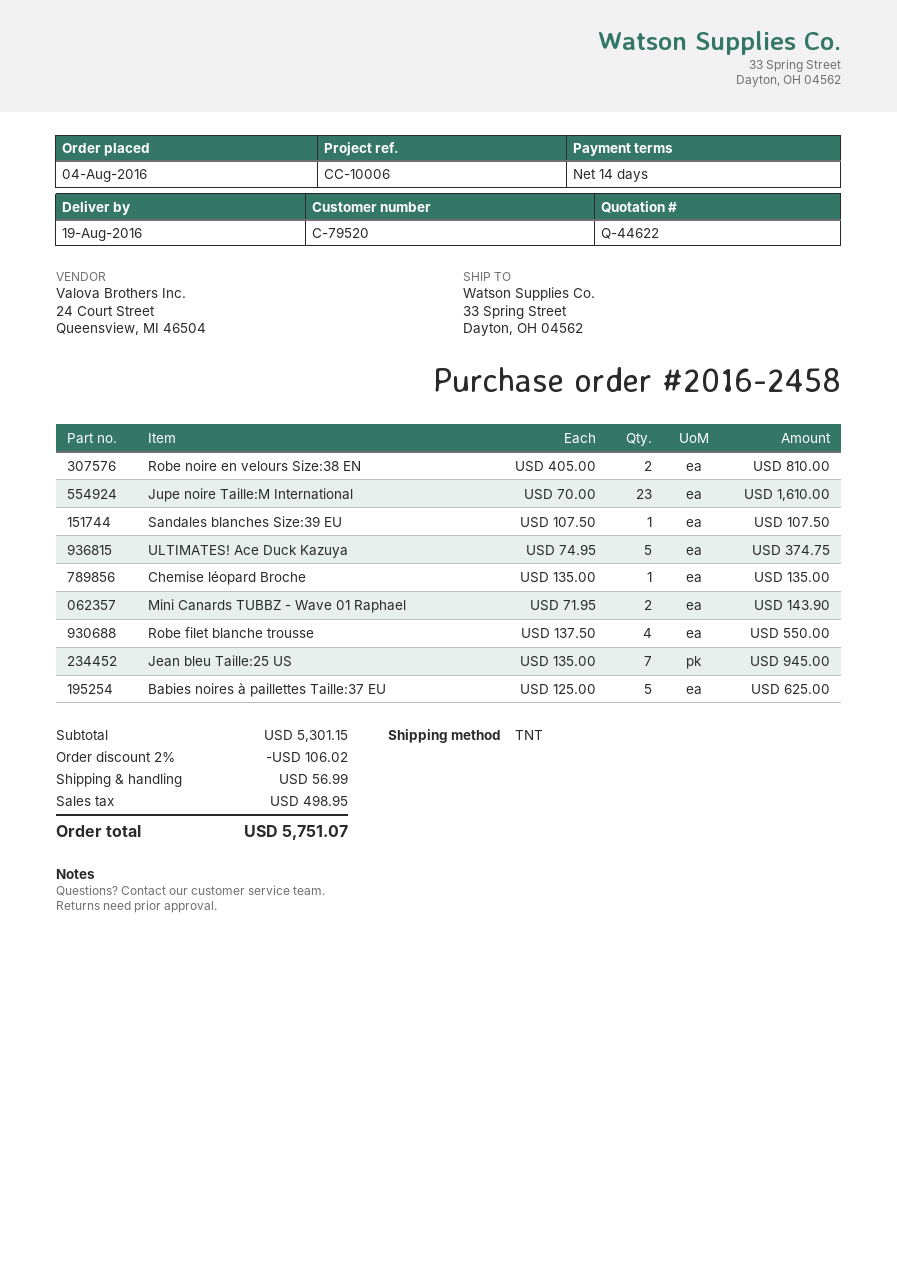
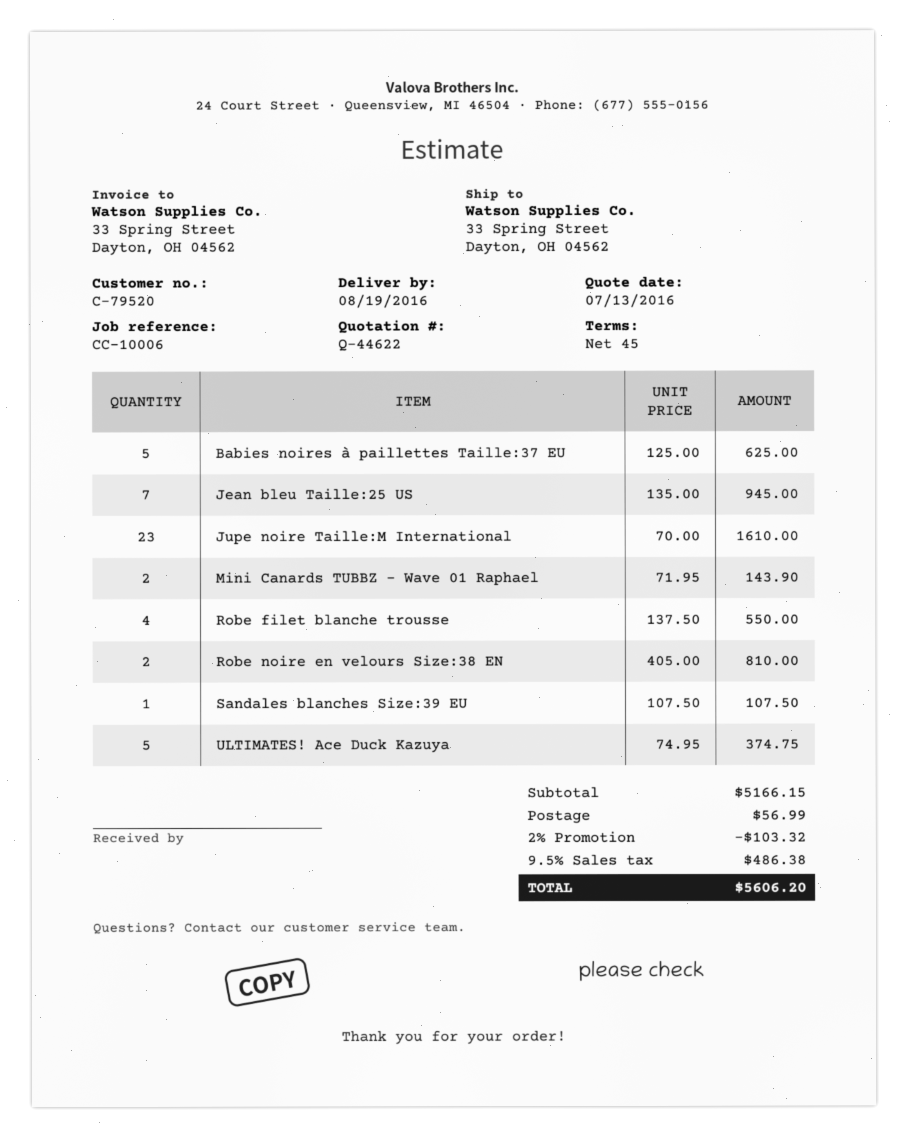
payment terms: 14 days -> 45 days
Chemise léopard Broche: 1 x 135.00 = 135.00 -> none
subtotal: 5301.15 -> 5166.15
discount: 2% = 106.02 -> 2% = 103.32
tax: 498.95 -> 486.38
total: 5751.07 -> 5606.20

